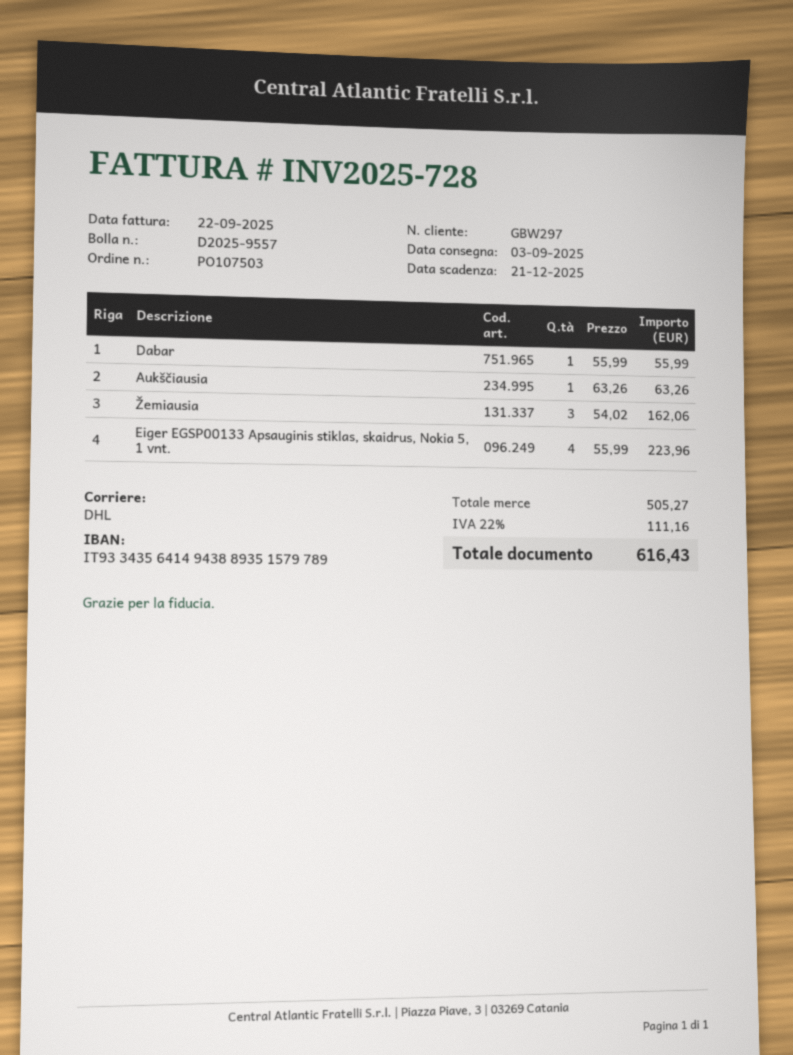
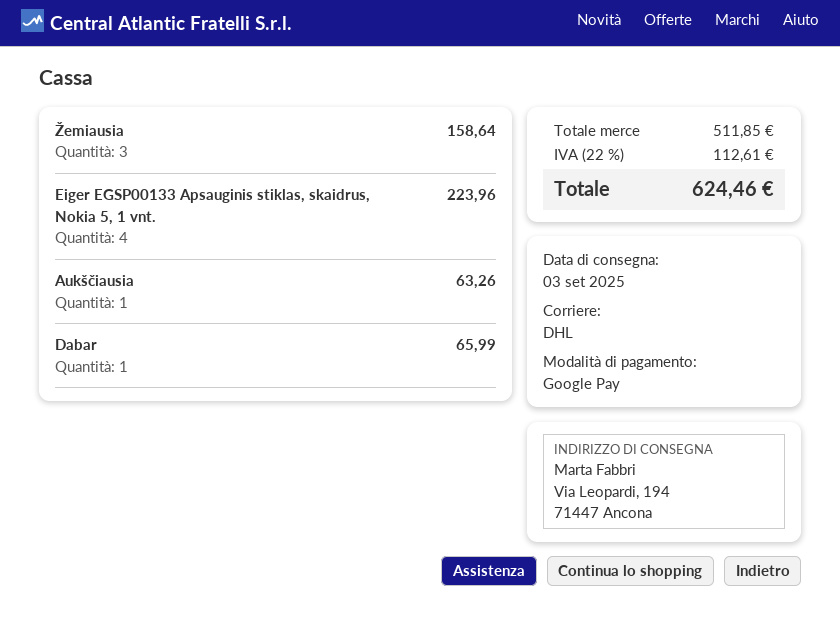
Dabar: 1 for 55.99 -> 1 for 65.99
Žemiausia: 3 for 162.06 -> 3 for 158.64
subtotal: 505.27 -> 511.85
tax: 22% = 111.16 -> 22% = 112.61
total: 616.43 -> 624.46

